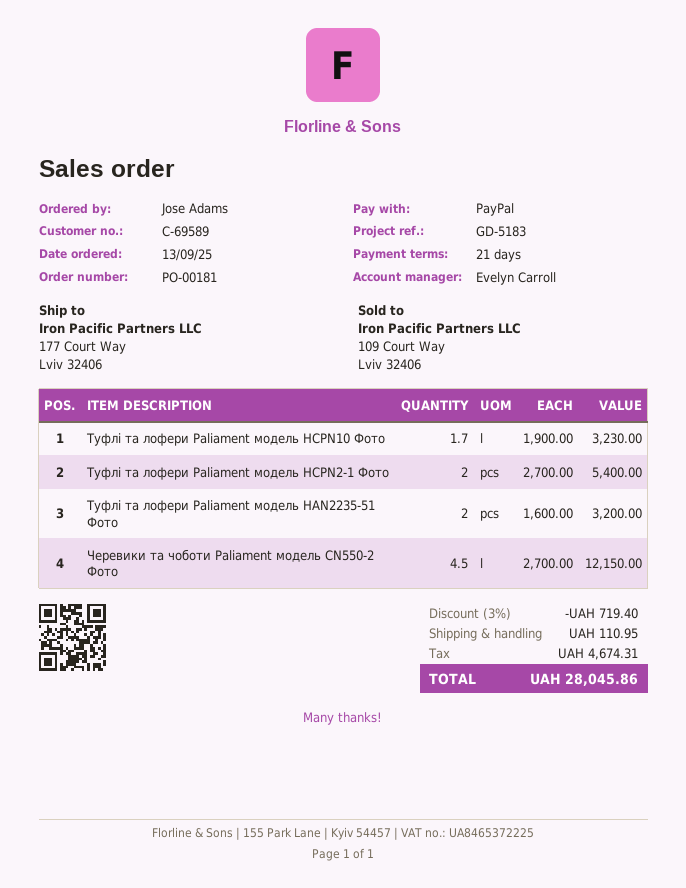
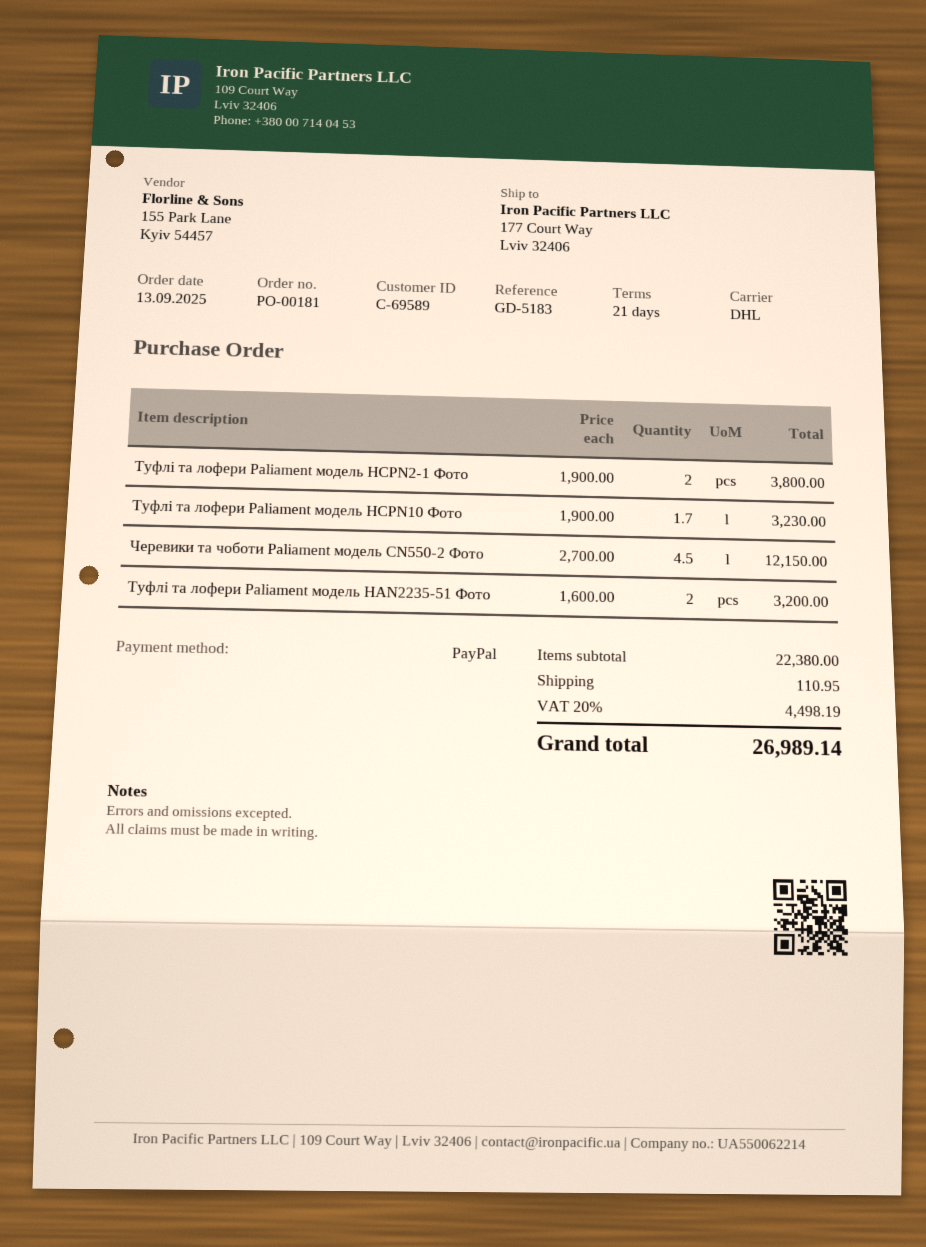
Туфлі та лофери Paliament модель HCPN2-1 Фото: 2 x 2700.00 = 5400.00 -> 2 x 1900.00 = 3800.00
discount: 3% = 719.40 -> none
tax: 4674.31 -> 4498.19
total: 28045.86 -> 26989.14

